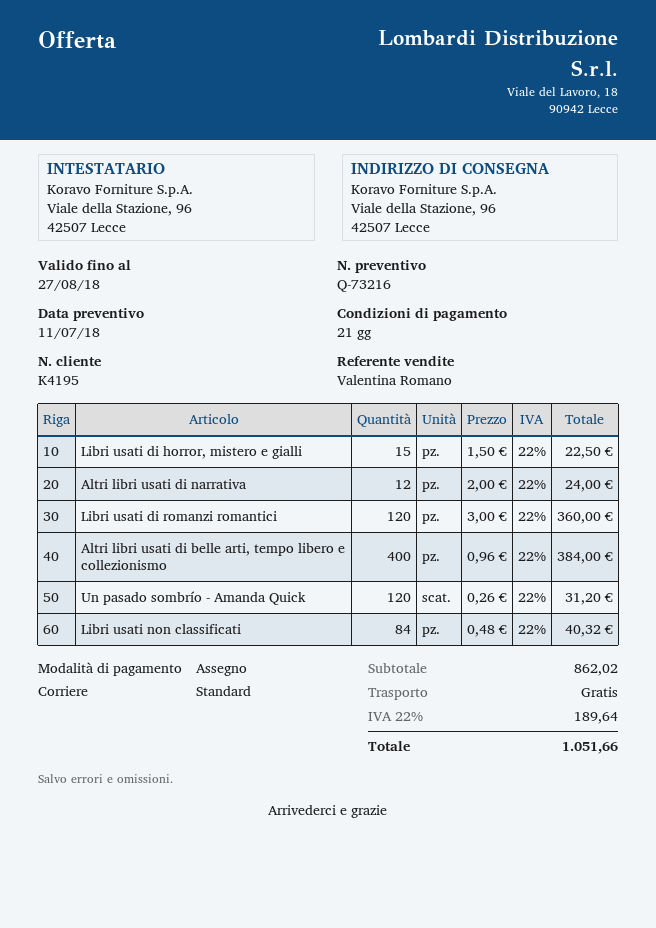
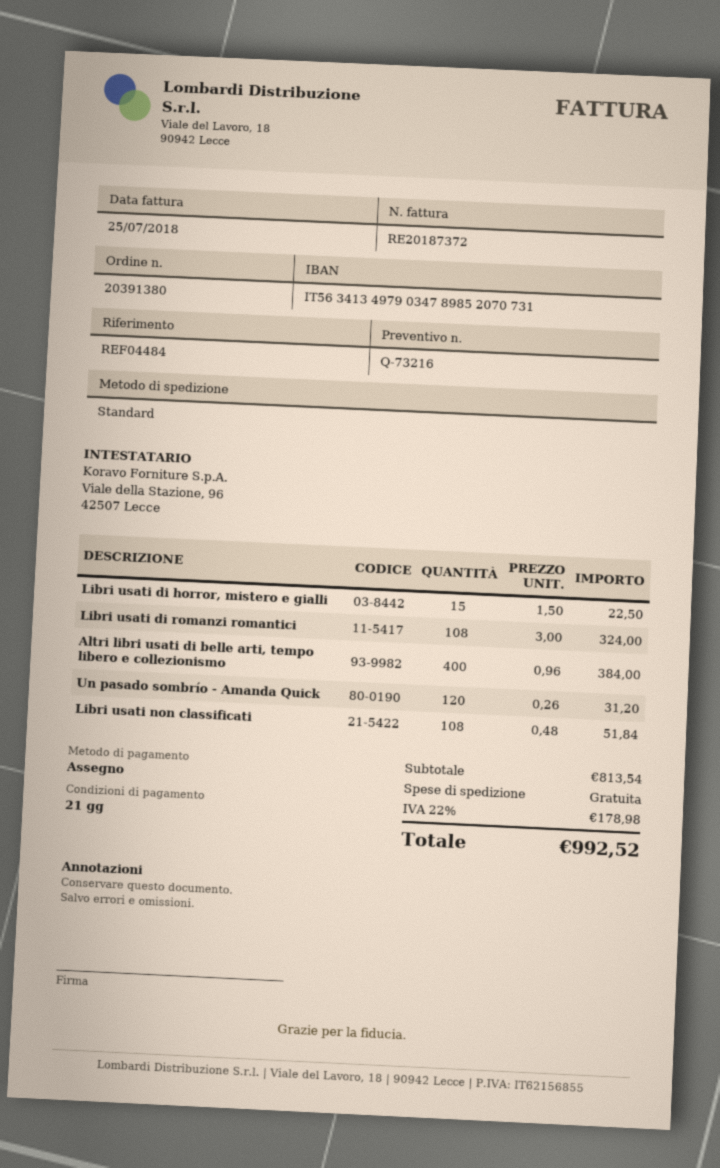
Altri libri usati di narrativa: 12 x 2.00 = 24.00 -> none
Libri usati di romanzi romantici: 120 x 3.00 = 360.00 -> 108 x 3.00 = 324.00
Libri usati non classificati: 84 x 0.48 = 40.32 -> 108 x 0.48 = 51.84
subtotal: 862.02 -> 813.54
tax: 22% = 189.64 -> 22% = 178.98
total: 1051.66 -> 992.52

